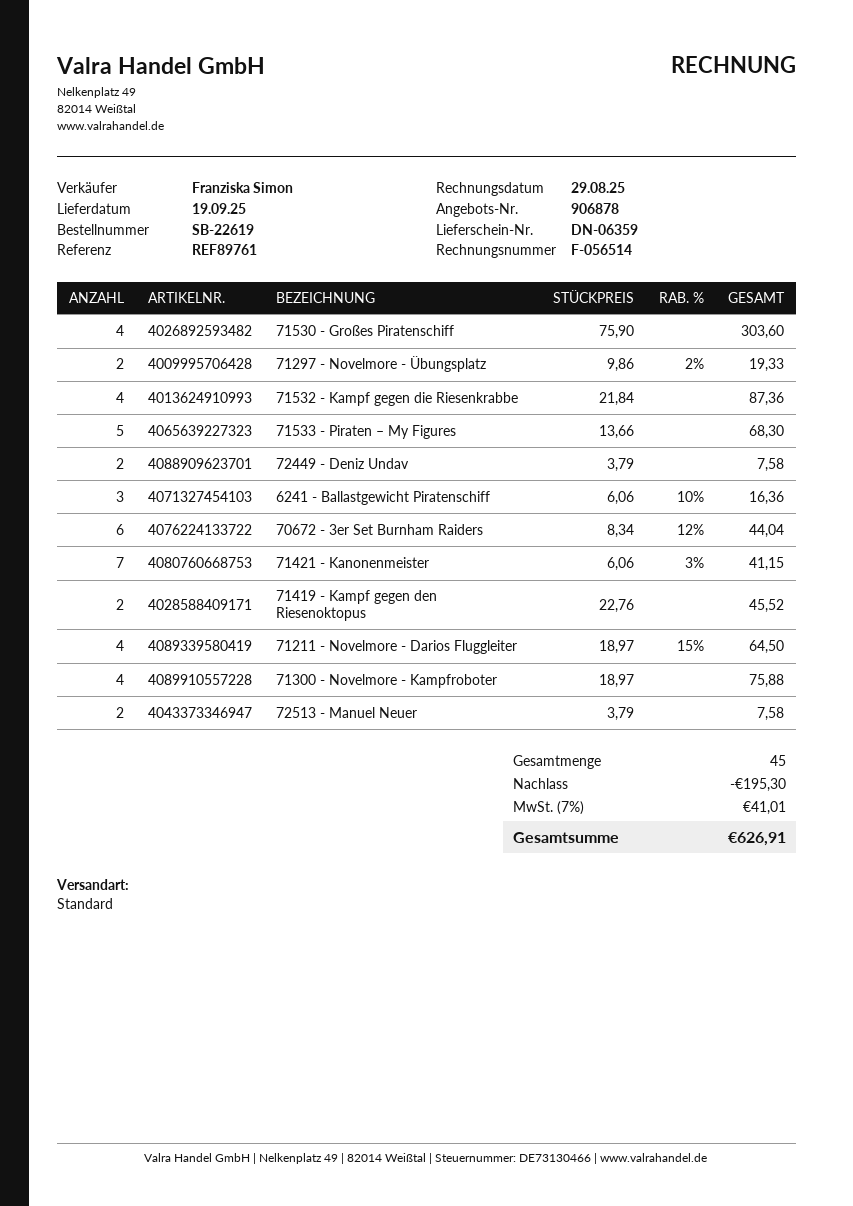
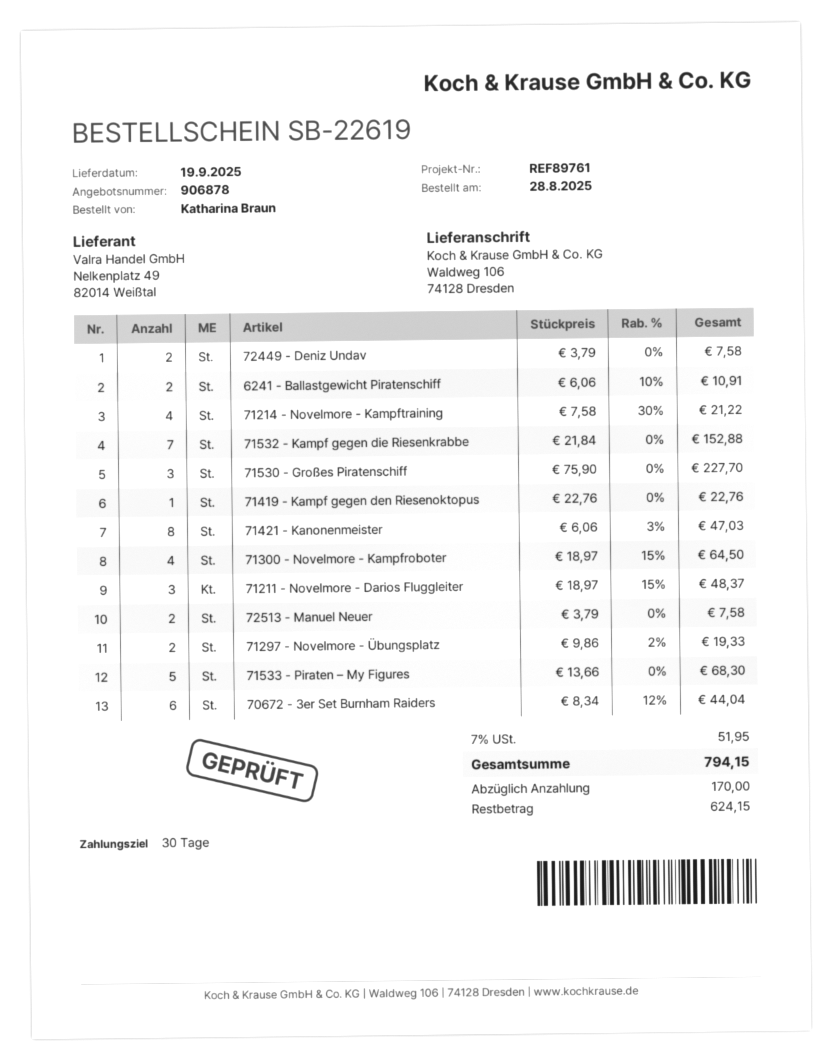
71530 - Großes Piratenschiff: 4 x 75.90 = 303.60 -> 3 x 75.90 = 227.70
71532 - Kampf gegen die Riesenkrabbe: 4 x 21.84 = 87.36 -> 7 x 21.84 = 152.88
6241 - Ballastgewicht Piratenschiff: 3 x 6.06 - 10% = 16.36 -> 2 x 6.06 - 10% = 10.91
71421 - Kanonenmeister: 7 x 6.06 - 3% = 41.15 -> 8 x 6.06 - 3% = 47.03
71419 - Kampf gegen den Riesenoktopus: 2 x 22.76 = 45.52 -> 1 x 22.76 = 22.76
71211 - Novelmore - Darios Fluggleiter: 4 x 18.97 - 15% = 64.50 -> 3 x 18.97 - 15% = 48.37
71300 - Novelmore - Kampfroboter: 4 x 18.97 = 75.88 -> 4 x 18.97 - 15% = 64.50
71214 - Novelmore - Kampftraining: none -> 4 x 7.58 - 30% = 21.22
discount: 195.30 -> none
tax: 7% = 41.01 -> 7% = 51.95
total: 626.91 -> 794.15

